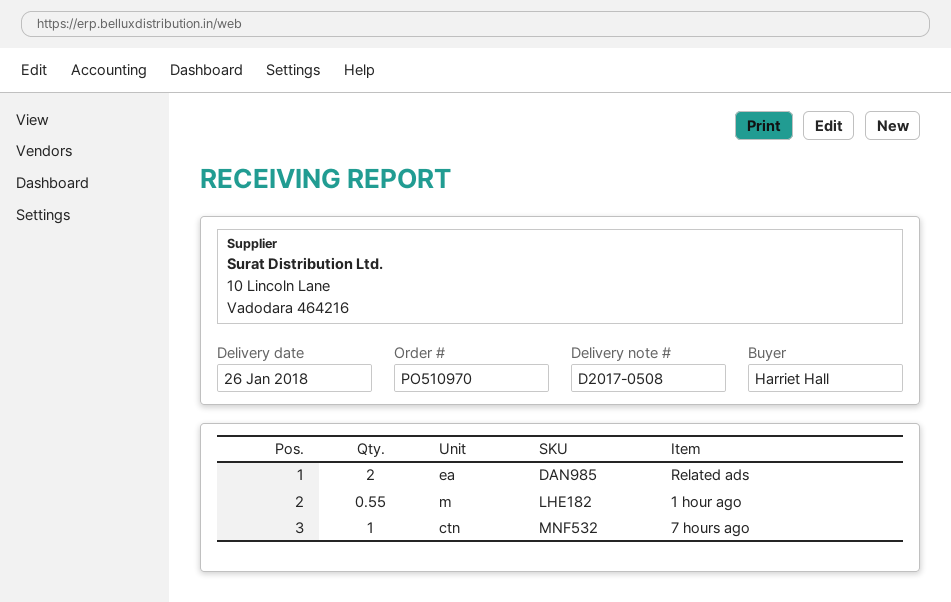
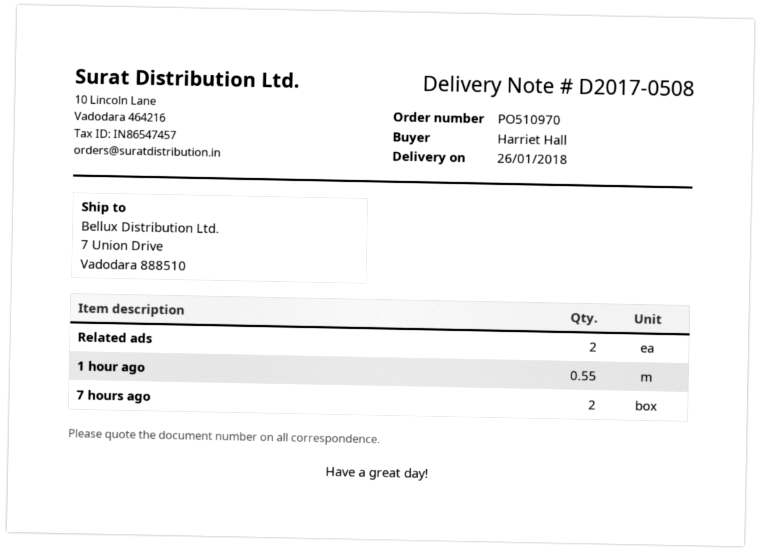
7 hours ago: 1 -> 2

